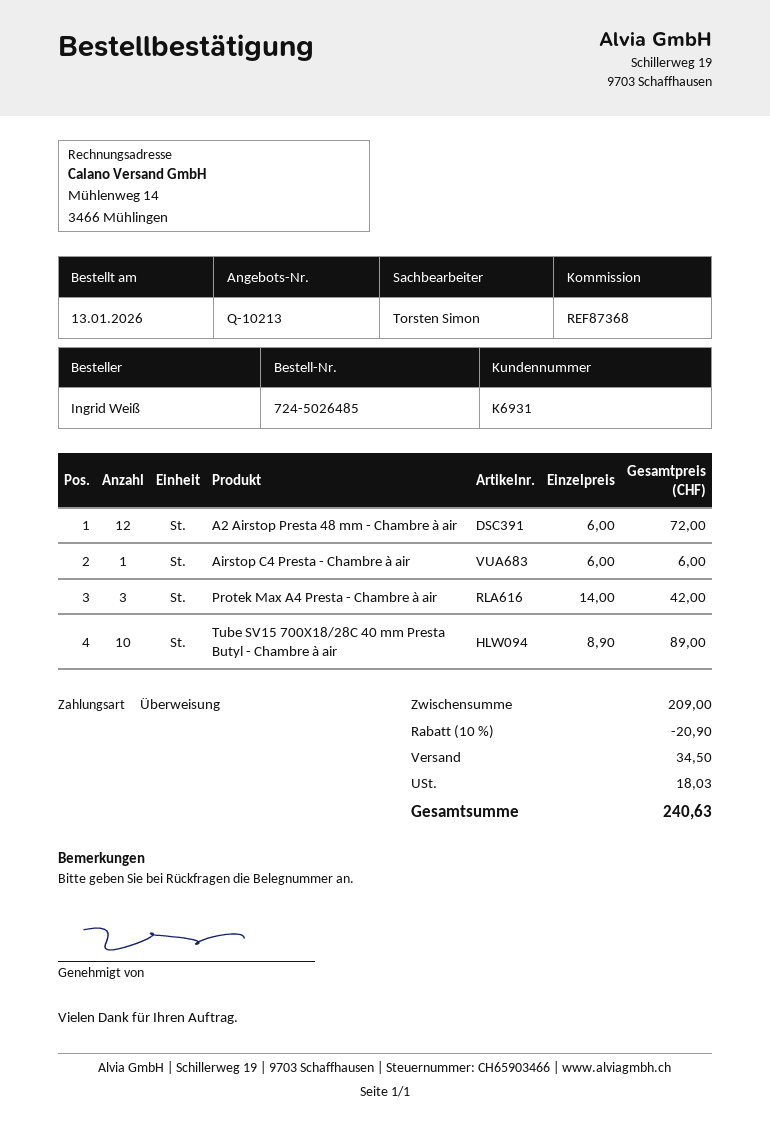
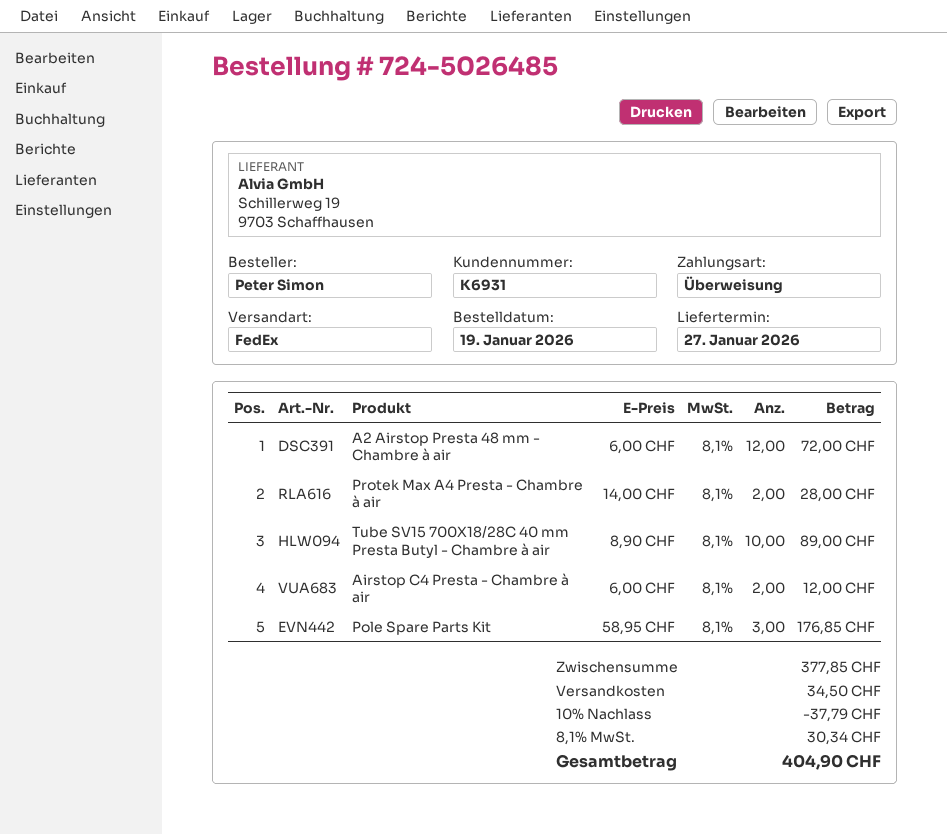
order date: 2026-01-13 -> 2026-01-19
ordered by: Ingrid Weiß -> Peter Simon
Airstop C4 Presta - Chambre à air: 1 x 6.00 = 6.00 -> 2 x 6.00 = 12.00
Protek Max A4 Presta - Chambre à air: 3 x 14.00 = 42.00 -> 2 x 14.00 = 28.00
Pole Spare Parts Kit: none -> 3 x 58.95 = 176.85
subtotal: 209.00 -> 377.85
discount: 10% = 20.90 -> 10% = 37.79
tax: 18.03 -> 30.34
total: 240.63 -> 404.90

